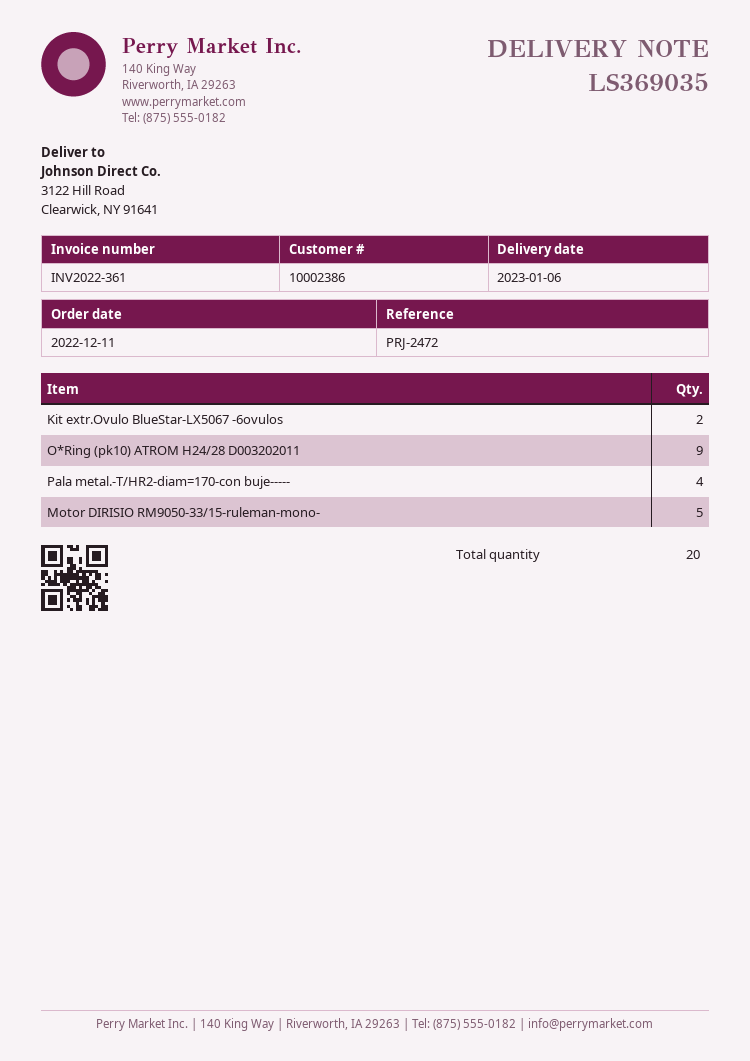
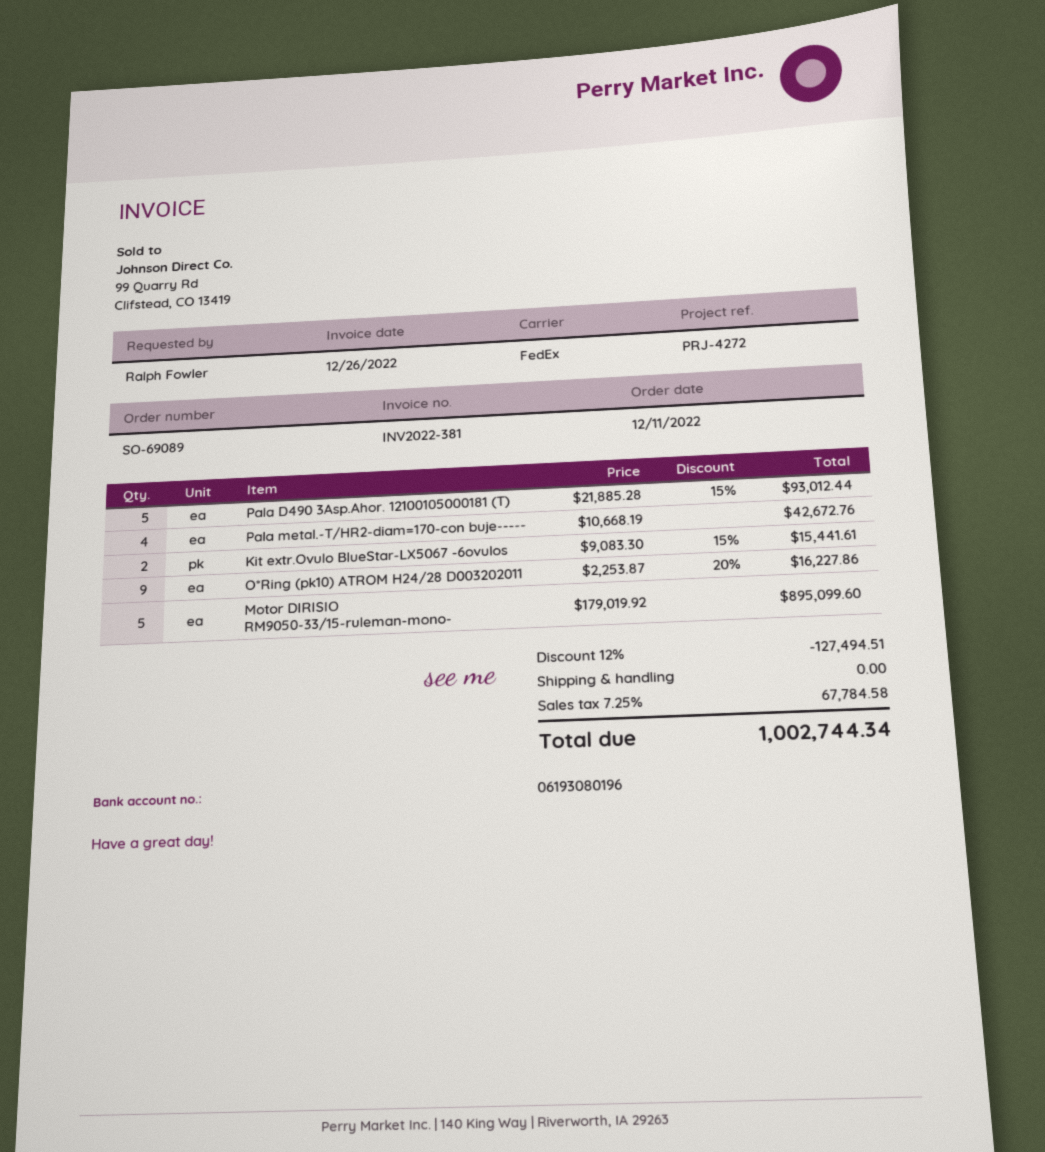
invoice number: INV2022-361 -> INV2022-381
reference: PRJ-2472 -> PRJ-4272
Pala D490 3Asp.Ahor. 12100105000181 (T): none -> 5

